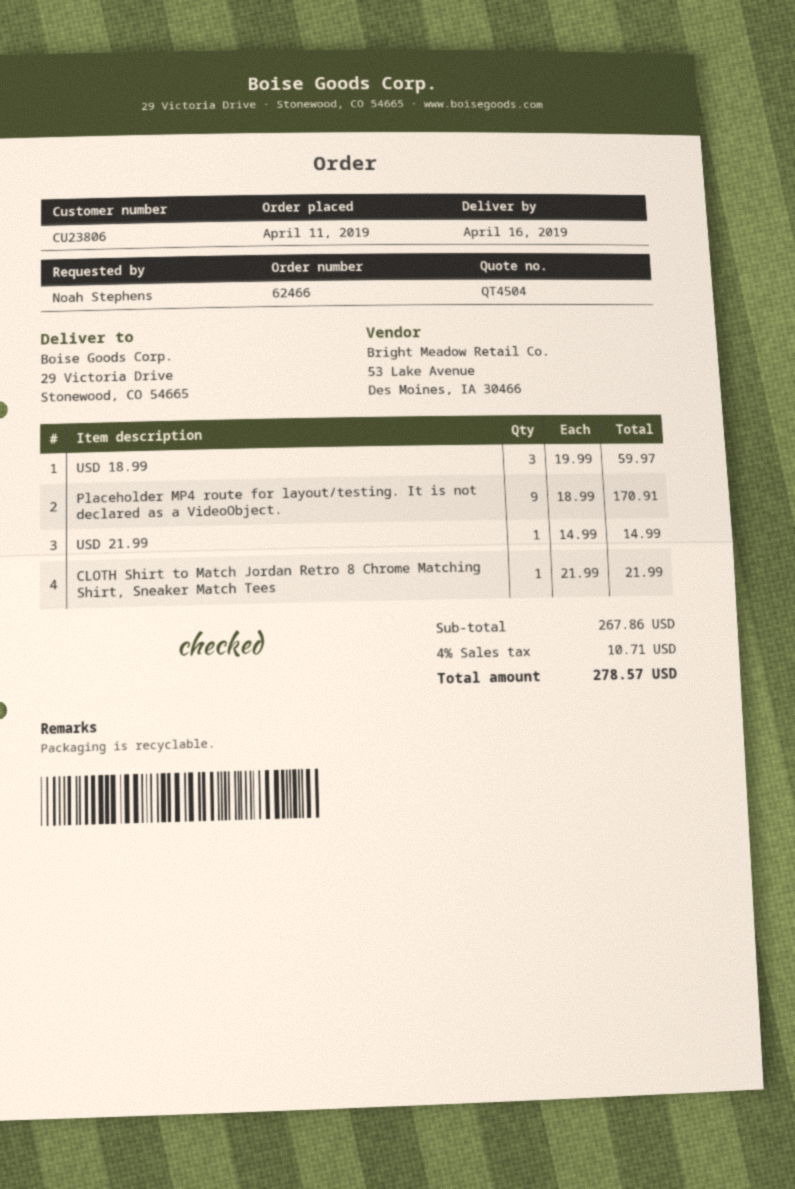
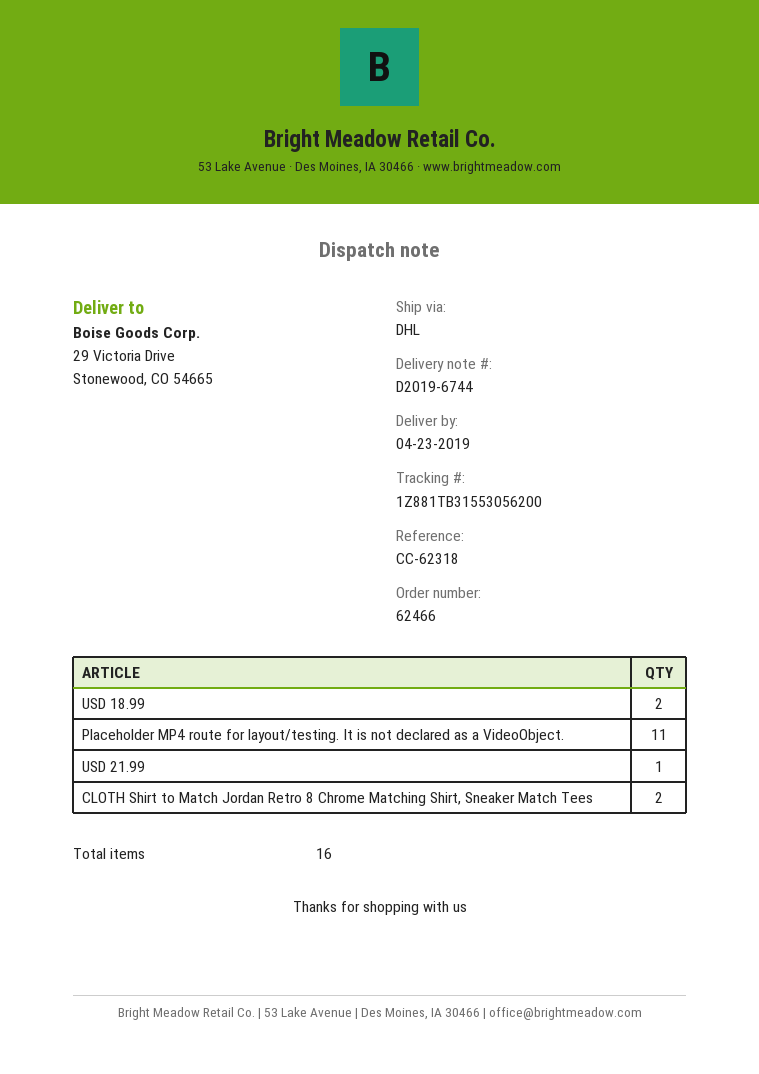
delivery date: 2019-04-16 -> 2019-04-23
USD 18.99: 3 -> 2
Placeholder MP4 route for layout/testing. It is not declared as a VideoObject.: 9 -> 11
CLOTH Shirt to Match Jordan Retro 8 Chrome Matching Shirt, Sneaker Match Tees: 1 -> 2

